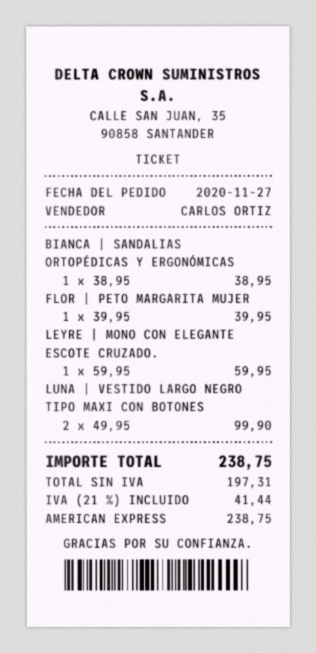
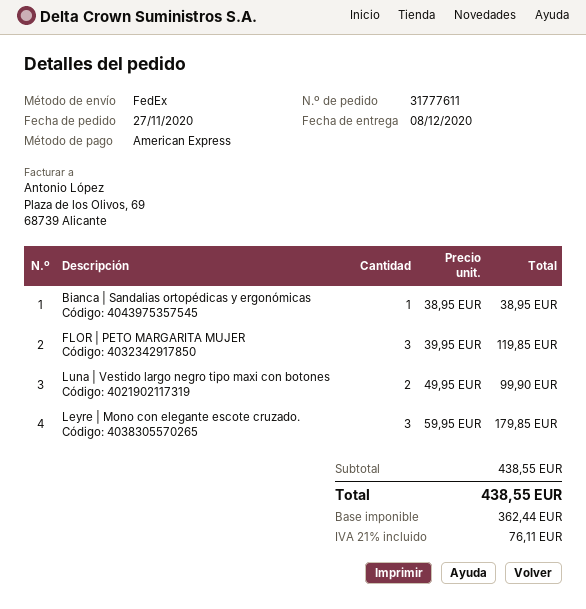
FLOR | PETO MARGARITA MUJER: 1 x 39.95 = 39.95 -> 3 x 39.95 = 119.85
LEYRE | MONO CON ELEGANTE ESCOTE CRUZADO.: 1 x 59.95 = 59.95 -> 3 x 59.95 = 179.85
net: 197.31 -> 362.44
tax: 21% = 41.44 -> 21% = 76.11
total: 238.75 -> 438.55

